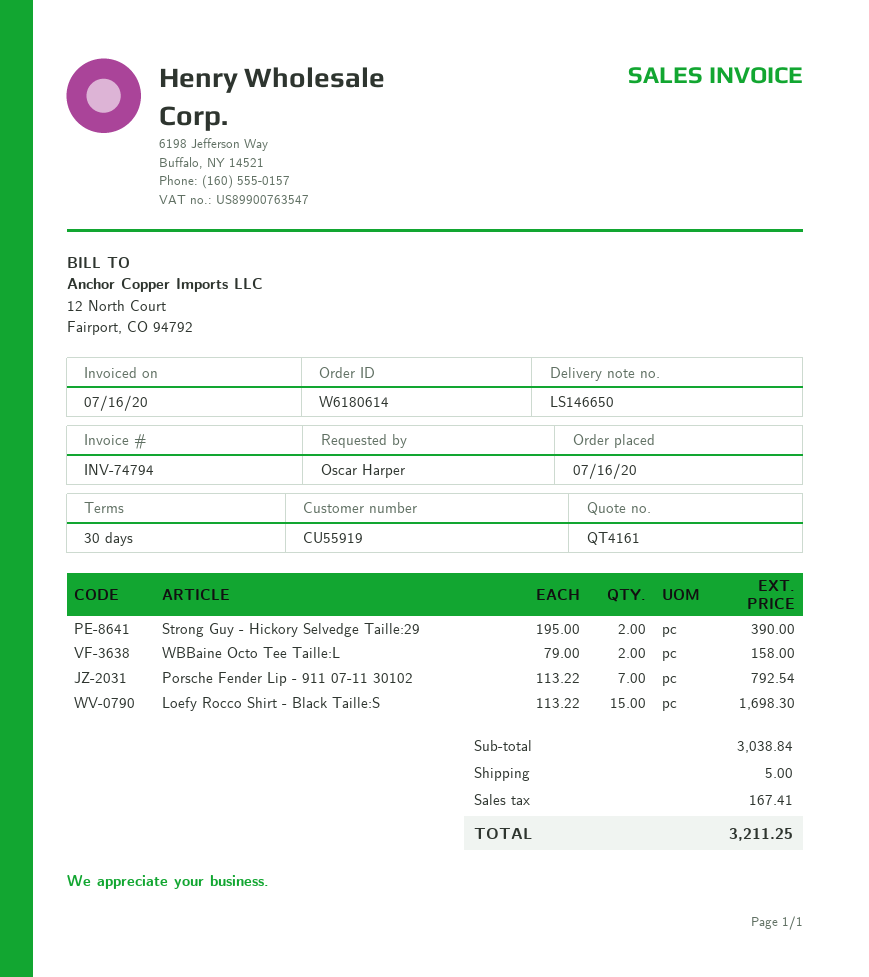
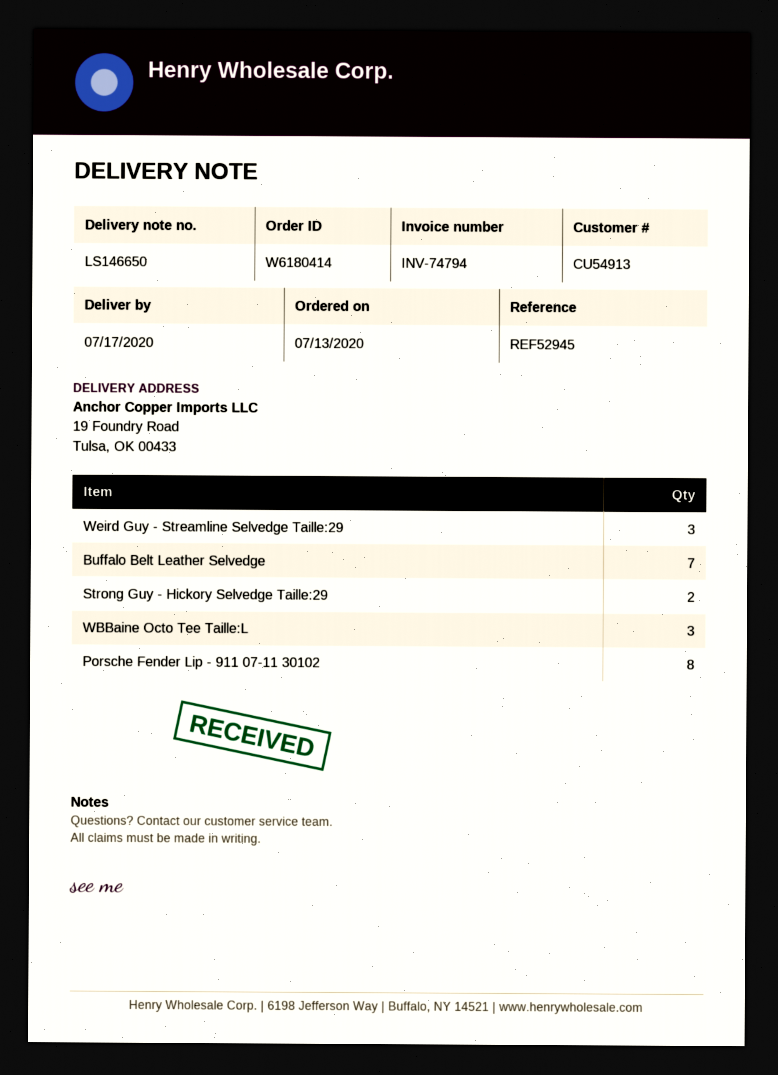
order number: W6180614 -> W6180414
order date: 2020-07-16 -> 2020-07-13
customer number: CU55919 -> CU54913
WBBaine Octo Tee Taille:L: 2 -> 3
Porsche Fender Lip - 911 07-11 30102: 7 -> 8
Loefy Rocco Shirt - Black Taille:S: 15 -> none
Weird Guy - Streamline Selvedge Taille:29: none -> 3
Buffalo Belt Leather Selvedge: none -> 7

